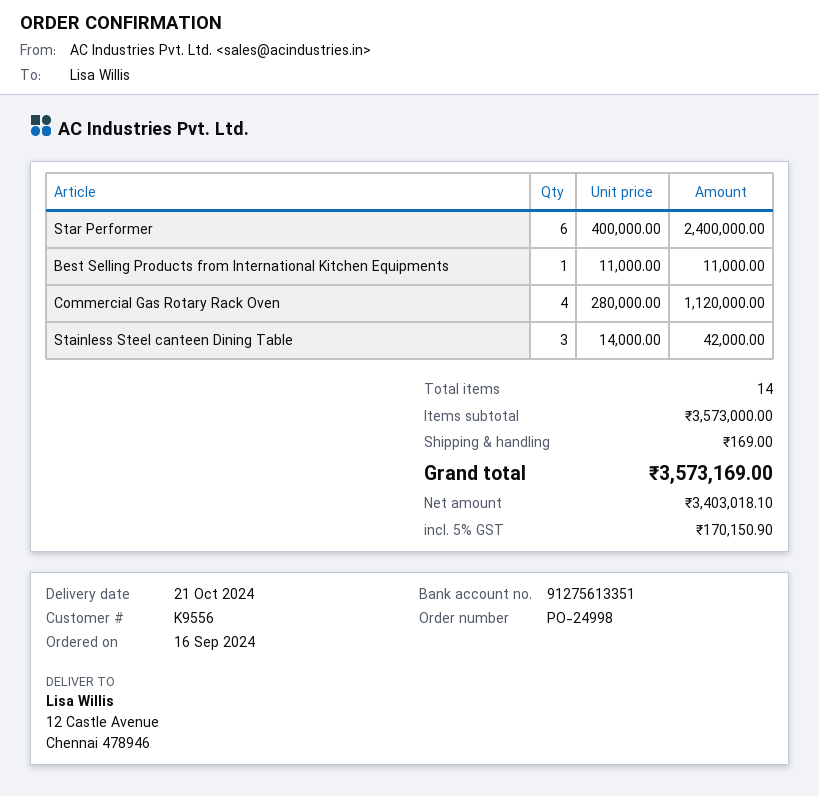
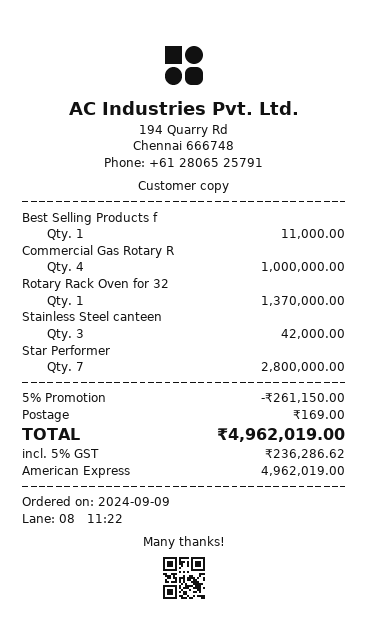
order date: 2024-09-16 -> 2024-09-09
Star Performer: 6 for 2400000.00 -> 7 for 2800000.00
Commercial Gas Rotary Rack Oven: 4 for 1120000.00 -> 4 for 1000000.00
Rotary Rack Oven for 32: none -> 1 for 1370000.00
discount: none -> 5% = 261150.00
tax: 5% = 170150.90 -> 5% = 236286.62
total: 3573169.00 -> 4962019.00

